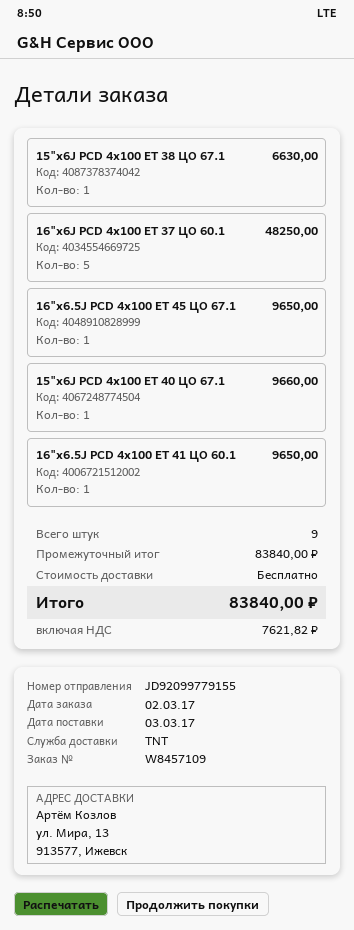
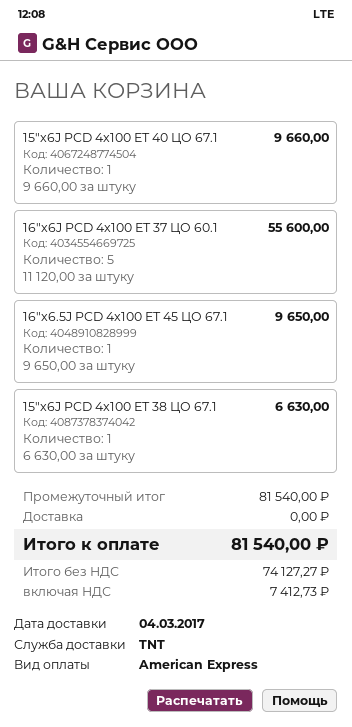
delivery date: 2017-03-03 -> 2017-03-04
16"x6J PCD 4x100 ЕТ 37 ЦО 60.1: 5 for 48250.00 -> 5 for 55600.00
16"x6.5J PCD 4x100 ЕТ 41 ЦО 60.1: 1 for 9650.00 -> none
subtotal: 83840.00 -> 81540.00
tax: 7621.82 -> 7412.73
total: 83840.00 -> 81540.00

